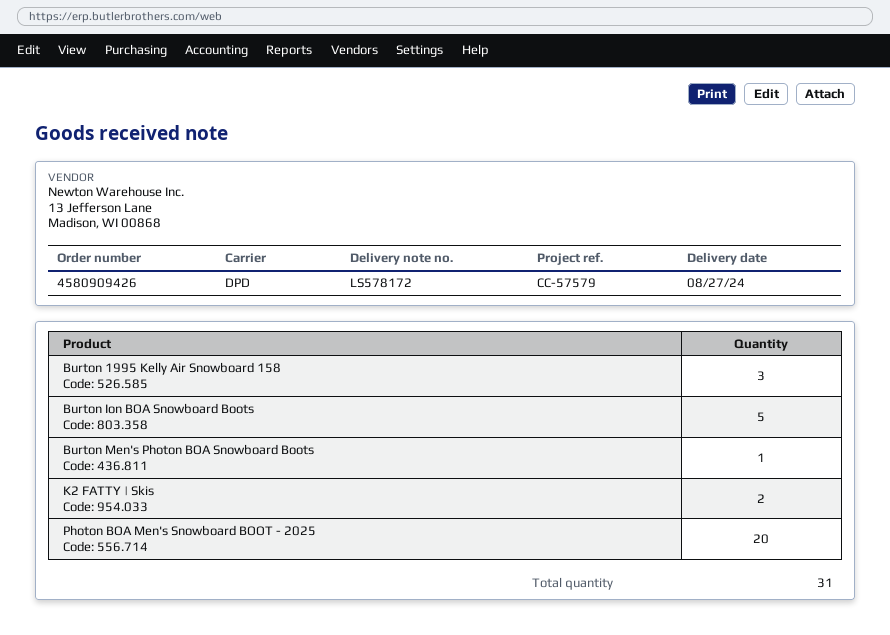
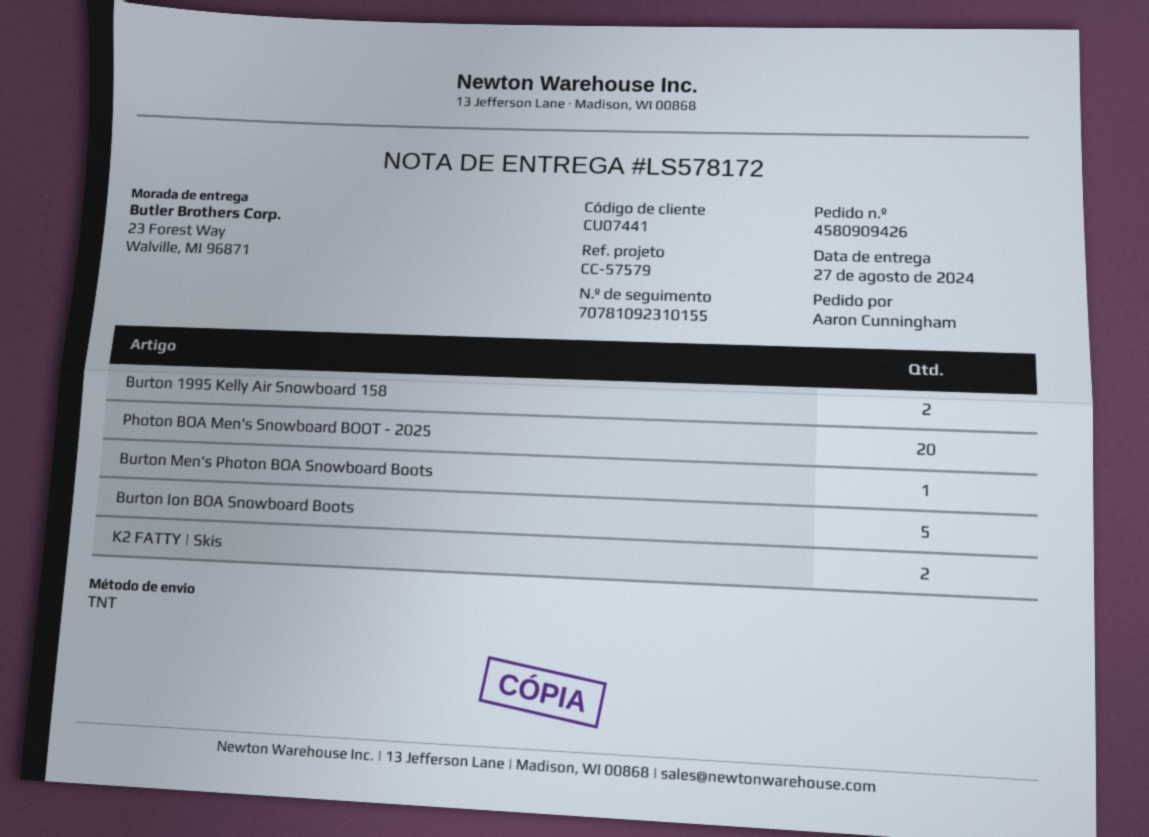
shipping method: DPD -> TNT
Burton 1995 Kelly Air Snowboard 158: 3 -> 2

